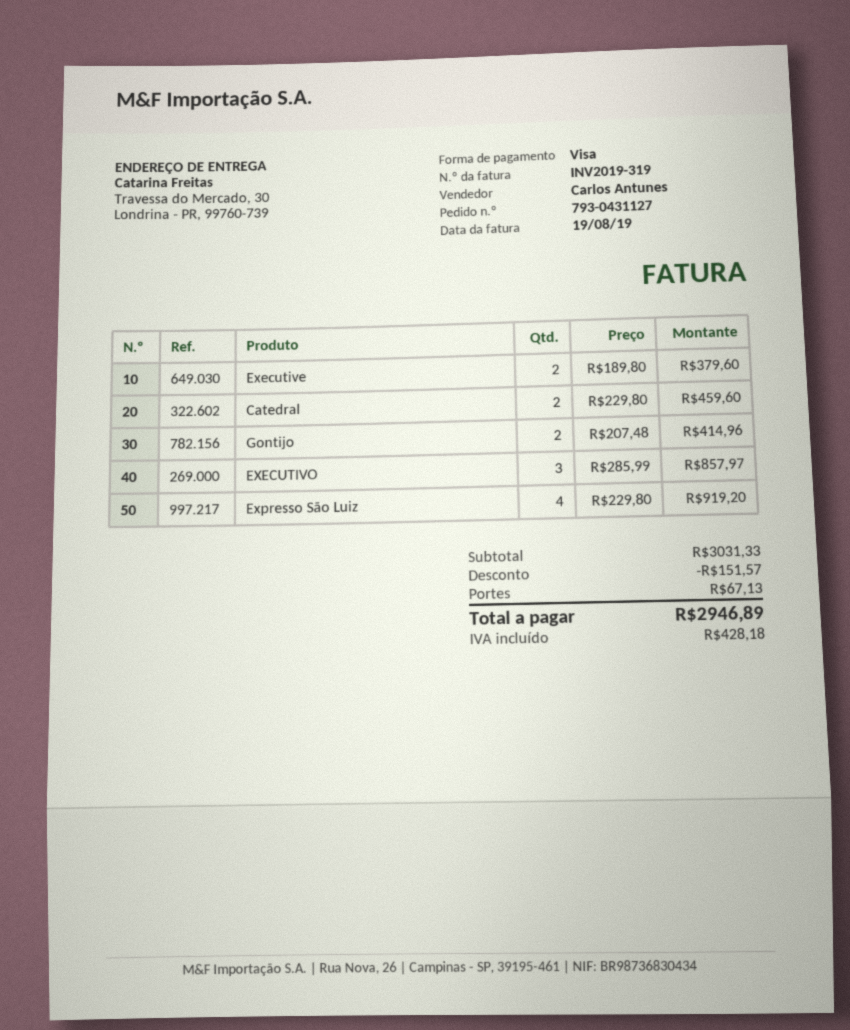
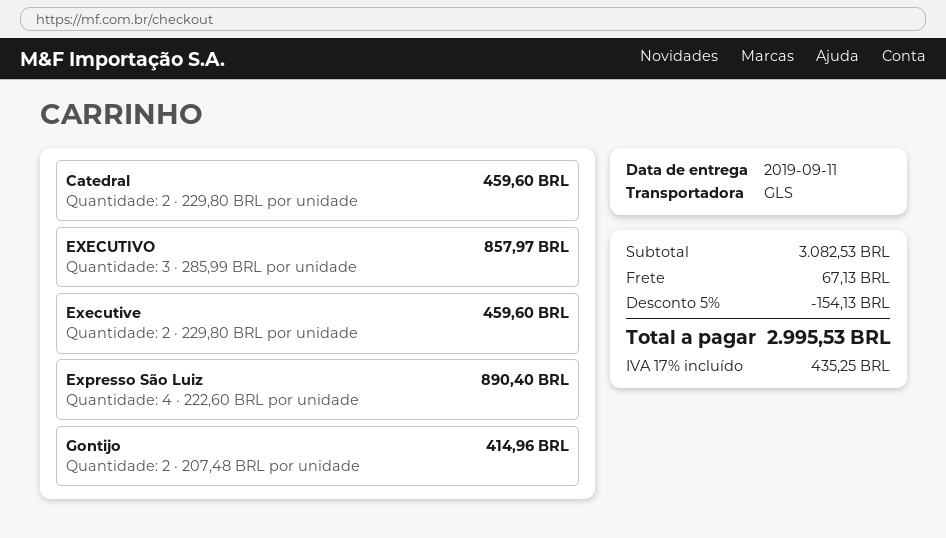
Executive: 2 x 189.80 = 379.60 -> 2 x 229.80 = 459.60
Expresso São Luiz: 4 x 229.80 = 919.20 -> 4 x 222.60 = 890.40
subtotal: 3031.33 -> 3082.53
discount: 151.57 -> 154.13
tax: 428.18 -> 435.25
total: 2946.89 -> 2995.53

